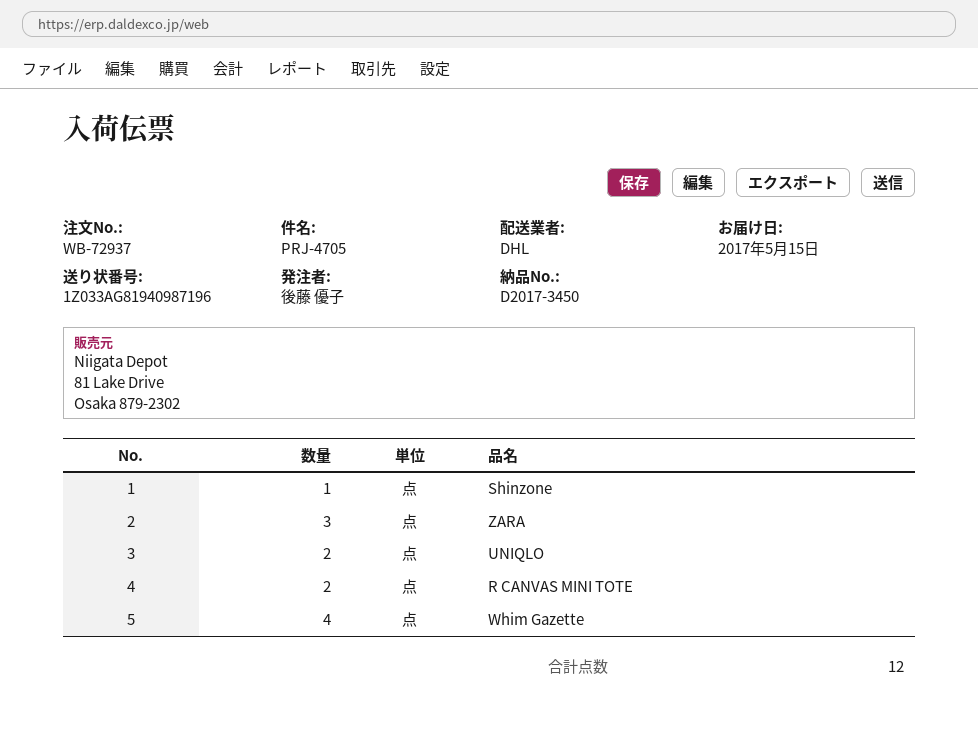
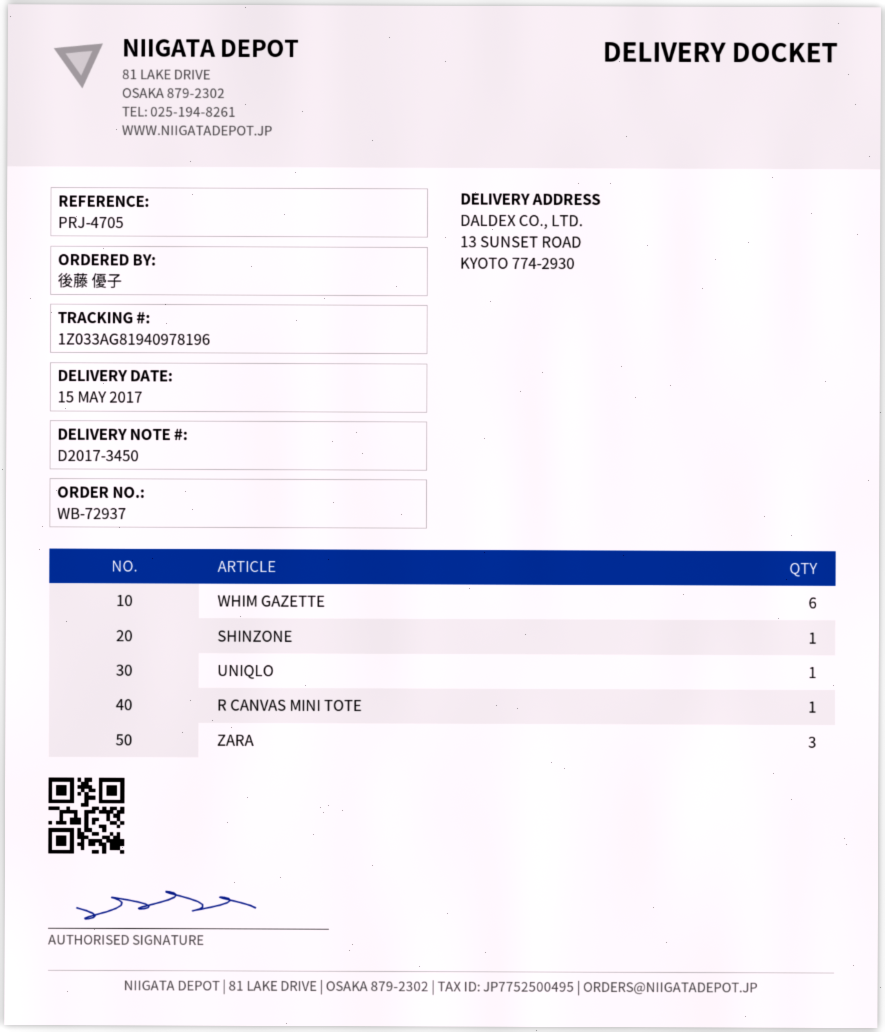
tracking number: 1Z033AG81940987196 -> 1Z033AG81940978196
UNIQLO: 2 -> 1
R CANVAS MINI TOTE: 2 -> 1
Whim Gazette: 4 -> 6

